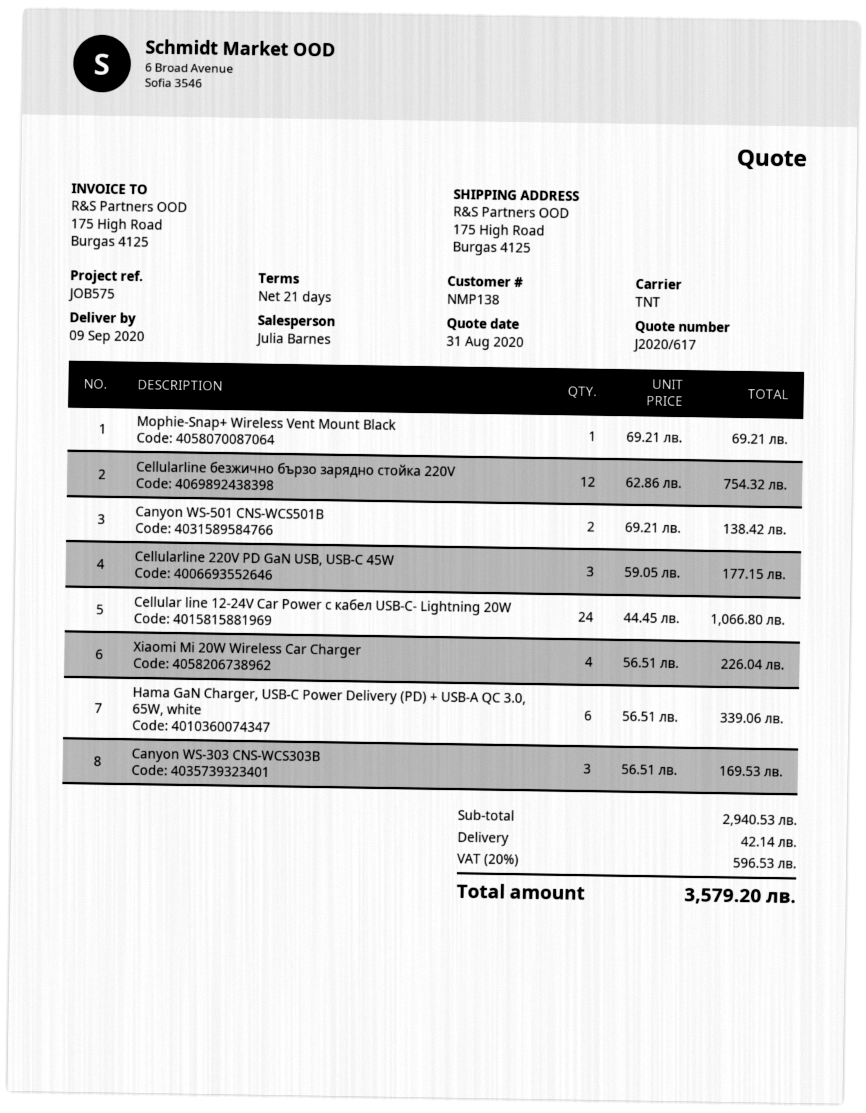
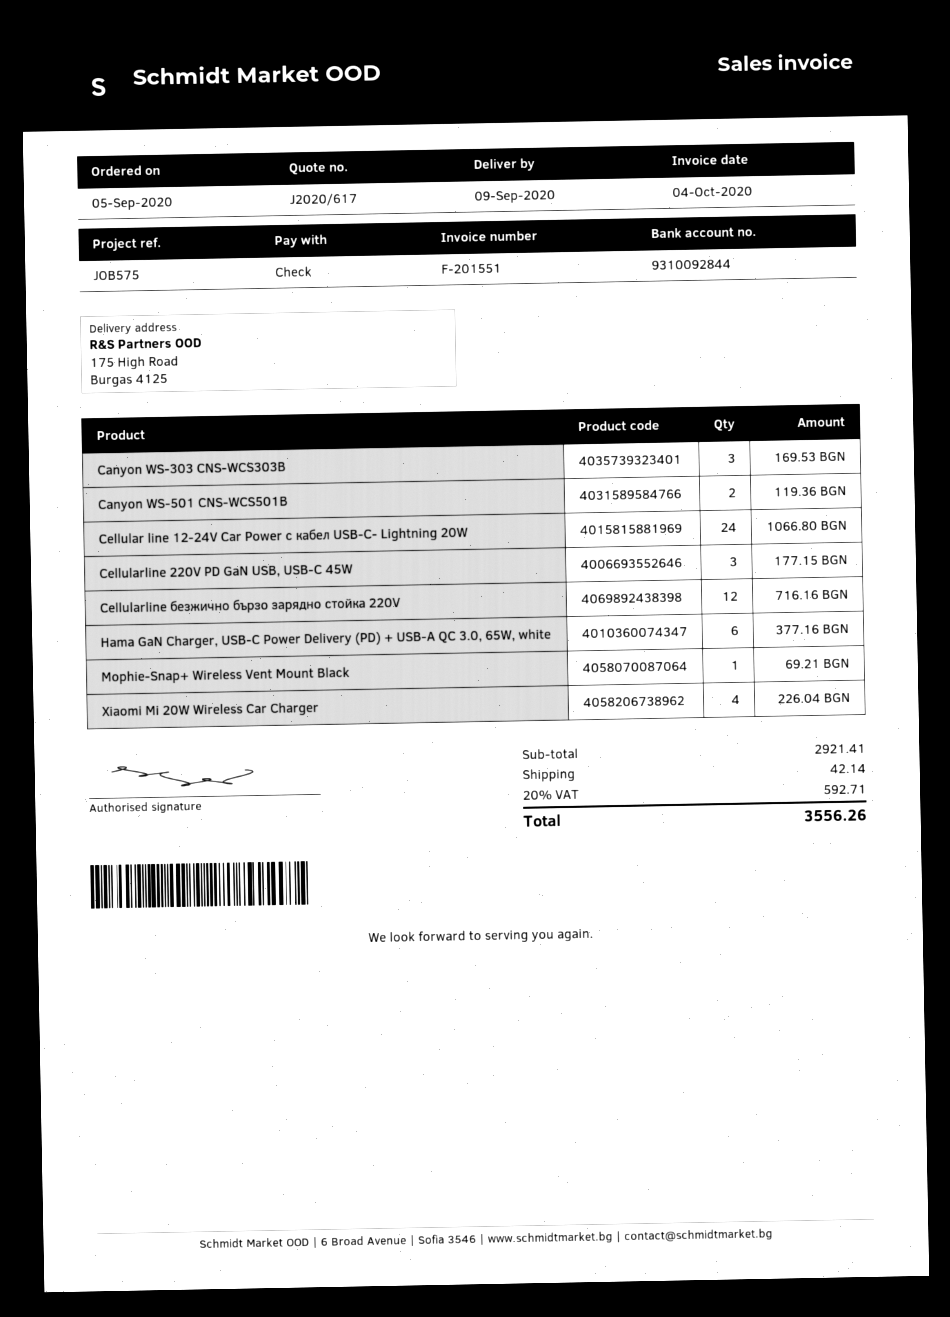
Cellularline безжично бързо зарядно стойка 220V: 12 for 754.32 -> 12 for 716.16
Canyon WS-501 CNS-WCS501B: 2 for 138.42 -> 2 for 119.36
Hama GaN Charger, USB-C Power Delivery (PD) + USB-A QC 3.0, 65W, white: 6 for 339.06 -> 6 for 377.16
subtotal: 2940.53 -> 2921.41
tax: 20% = 596.53 -> 20% = 592.71
total: 3579.20 -> 3556.26

